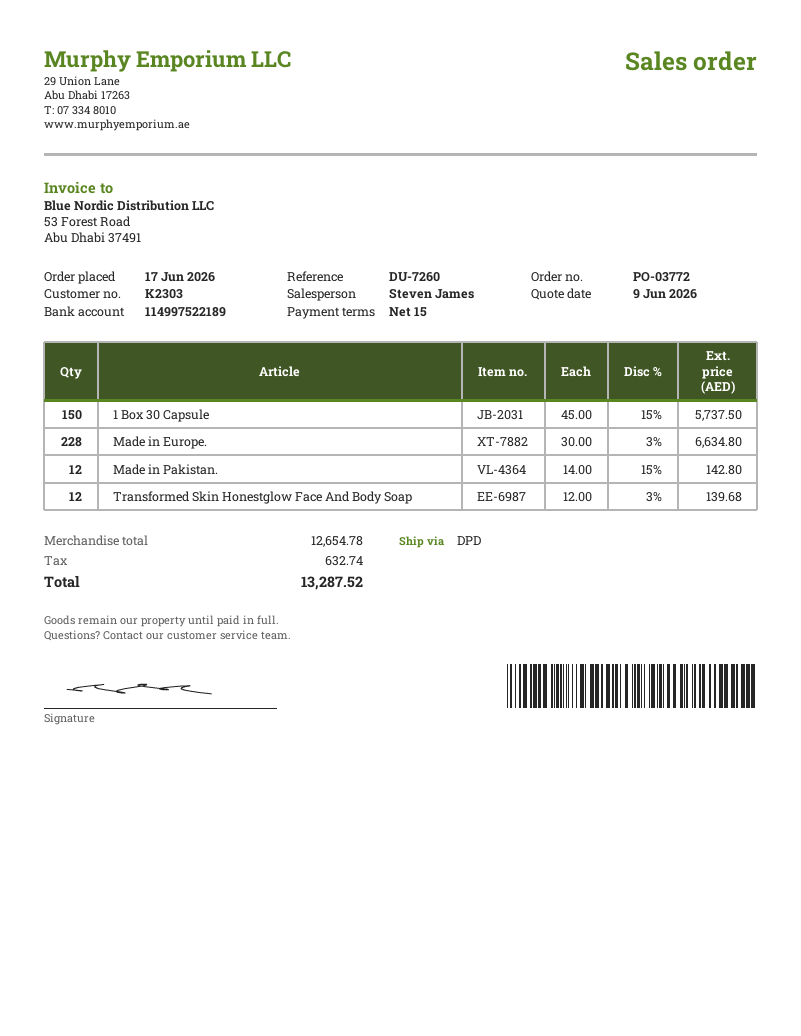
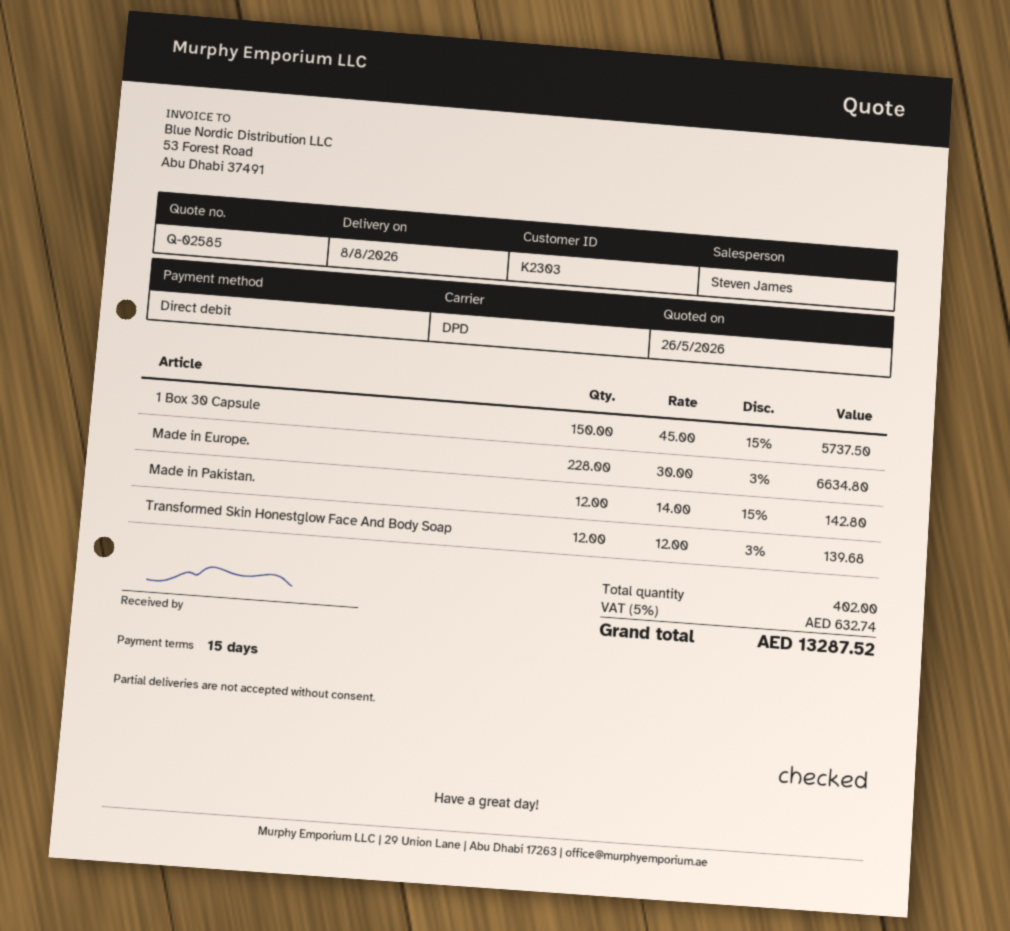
quote date: 2026-06-09 -> 2026-05-26

